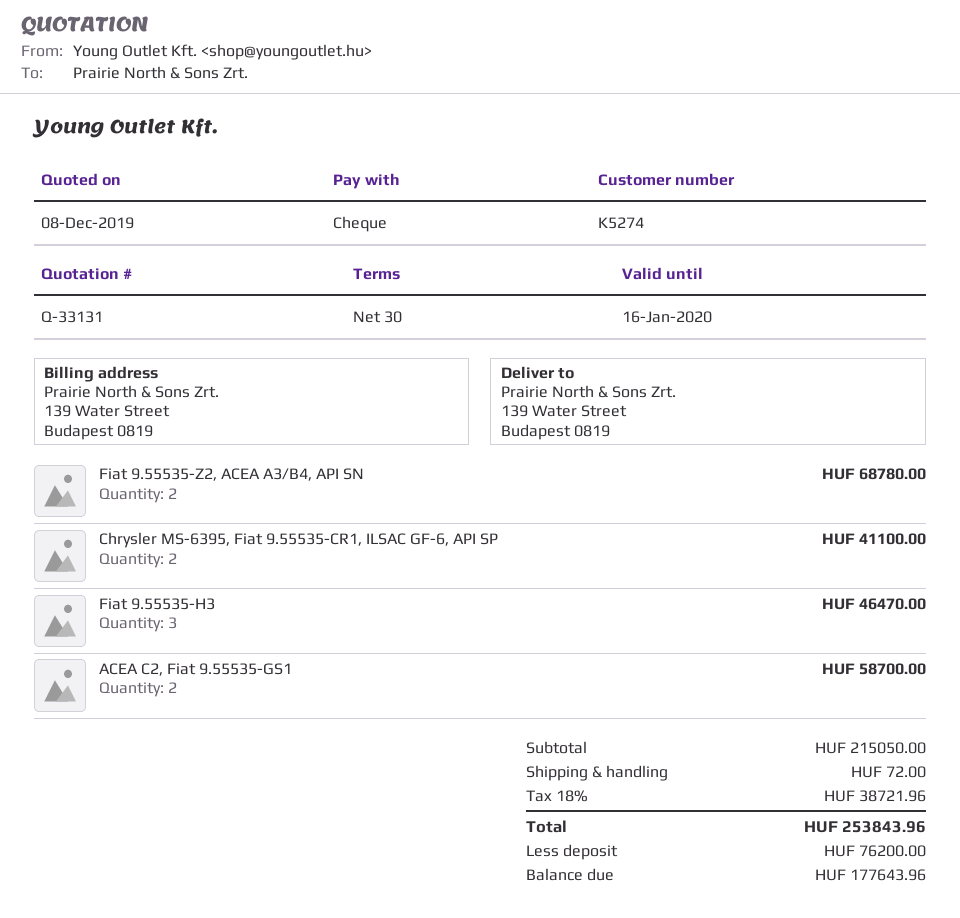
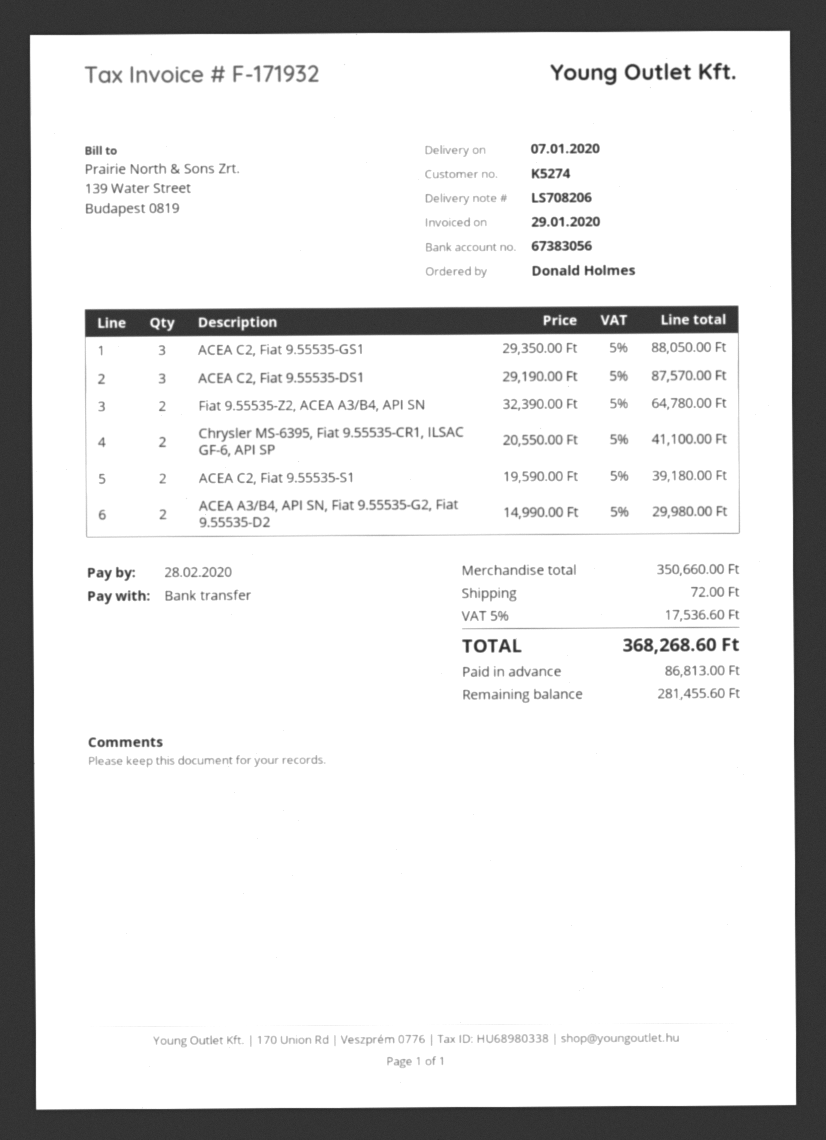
payment method: cheque -> bank transfer
Fiat 9.55535-Z2, ACEA A3/B4, API SN: 2 for 68780.00 -> 2 for 64780.00
Fiat 9.55535-H3: 3 for 46470.00 -> none
ACEA C2, Fiat 9.55535-GS1: 2 for 58700.00 -> 3 for 88050.00
ACEA C2, Fiat 9.55535-DS1: none -> 3 for 87570.00
ACEA C2, Fiat 9.55535-S1: none -> 2 for 39180.00
ACEA A3/B4, API SN, Fiat 9.55535-G2, Fiat 9.55535-D2: none -> 2 for 29980.00
subtotal: 215050.00 -> 350660.00
tax: 18% = 38721.96 -> 5% = 17536.60
total: 253843.96 -> 368268.60
deposit: 76200.00 -> 86813.00
balance: 177643.96 -> 281455.60

